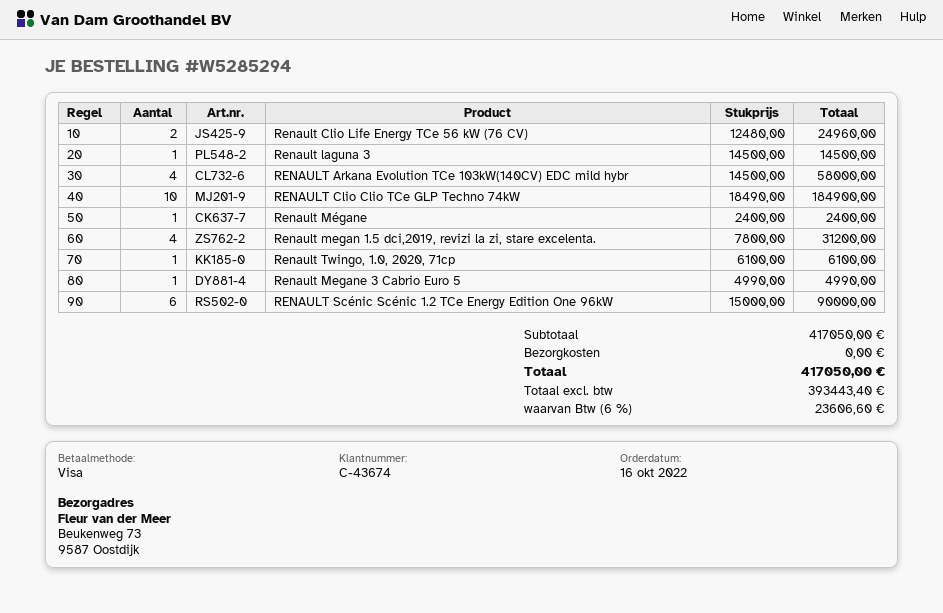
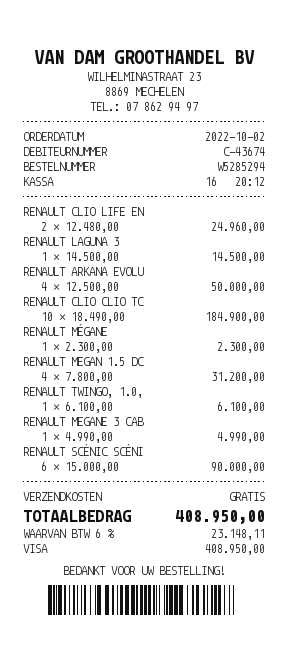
order date: 2022-10-16 -> 2022-10-02
RENAULT Arkana Evolution TCe 103kW(140CV) EDC mild hybr: 4 x 14500.00 = 58000.00 -> 4 x 12500.00 = 50000.00
Renault Mégane: 1 x 2400.00 = 2400.00 -> 1 x 2300.00 = 2300.00
tax: 6% = 23606.60 -> 6% = 23148.11
total: 417050.00 -> 408950.00

